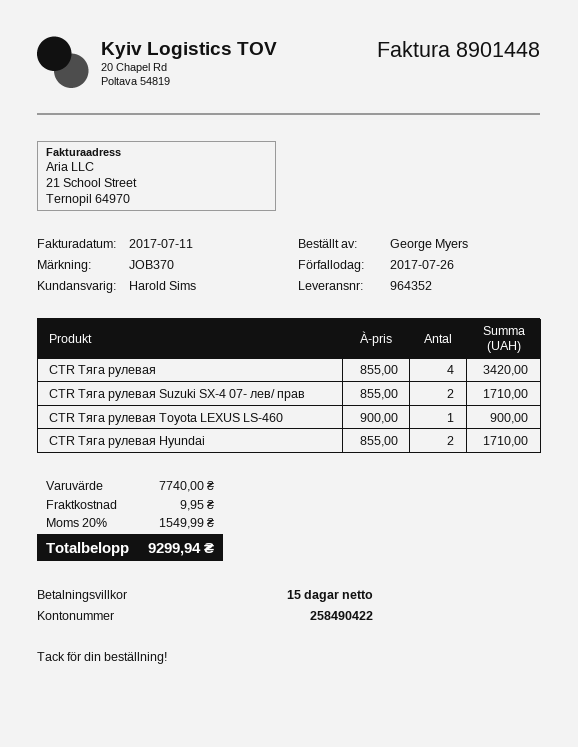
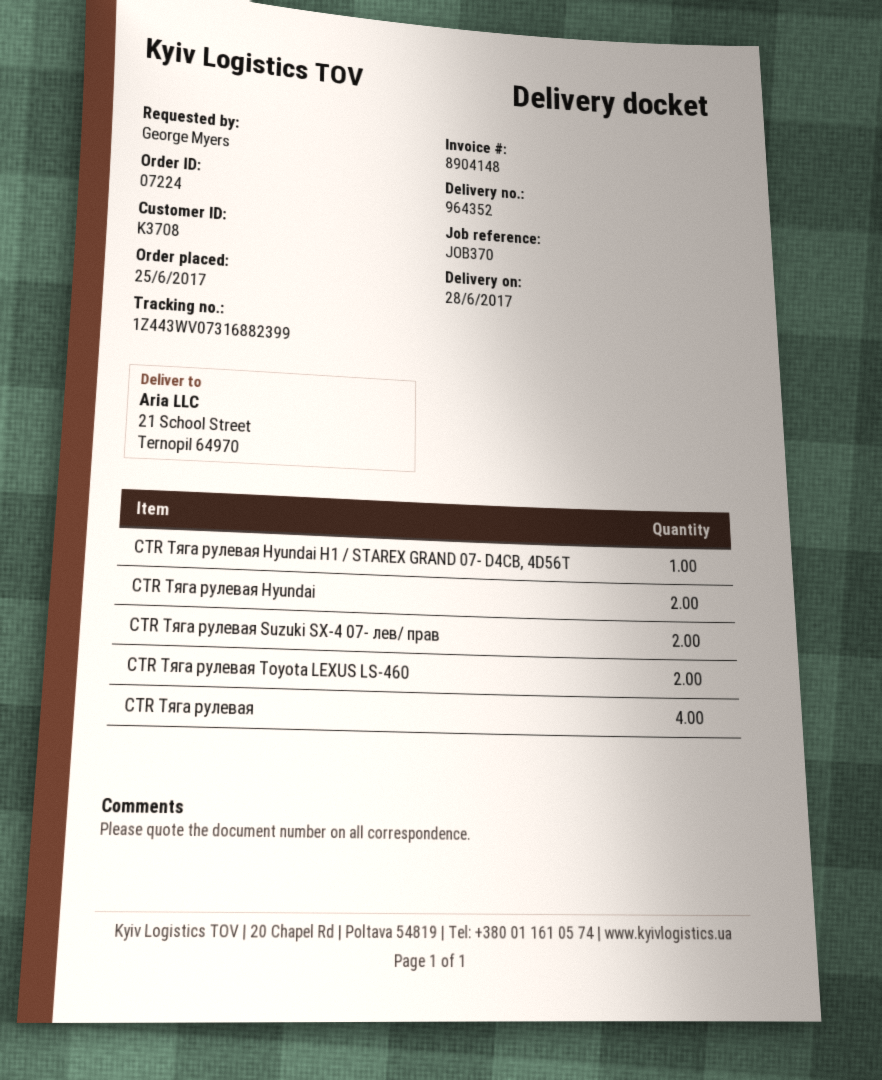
invoice number: 8901448 -> 8904148
CTR Тяга рулевая Toyota LEXUS LS-460: 1 -> 2
CTR Тяга рулевая Hyundai H1 / STAREX GRAND 07- D4CB, 4D56T: none -> 1

